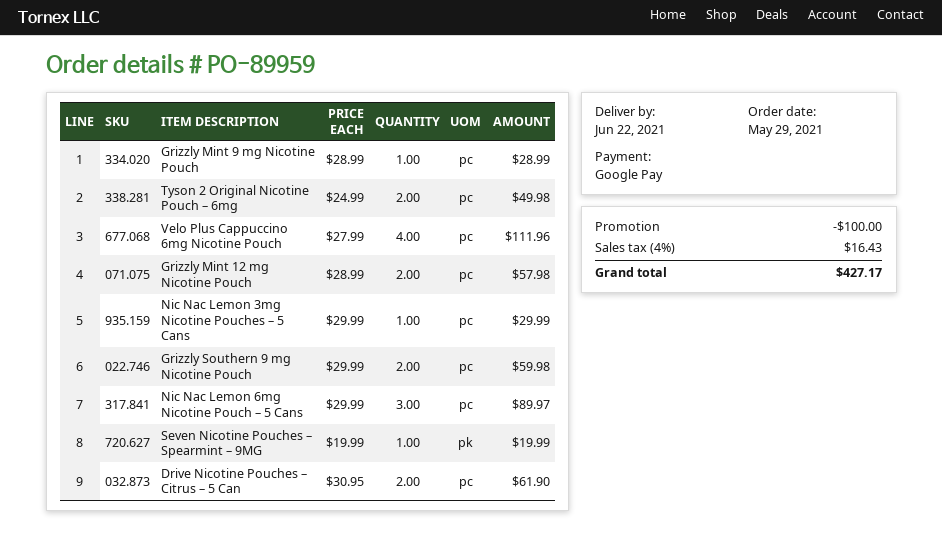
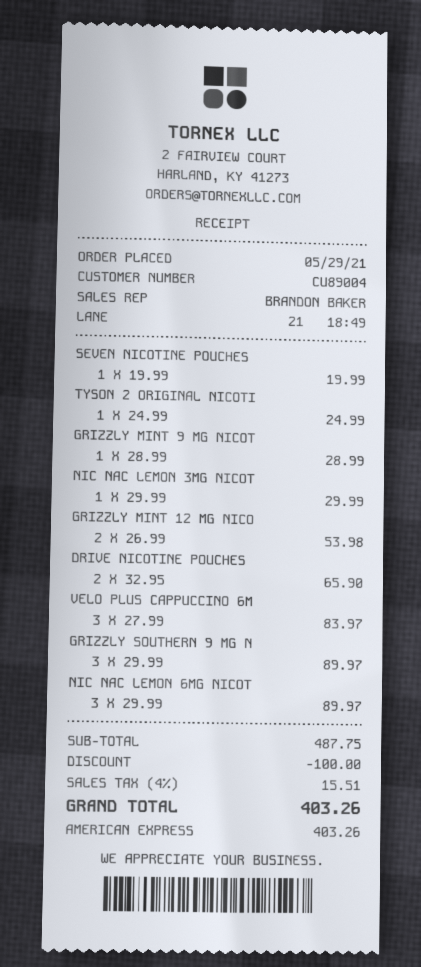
payment method: Google Pay -> American Express
Tyson 2 Original Nicotine Pouch – 6mg: 2 x 24.99 = 49.98 -> 1 x 24.99 = 24.99
Velo Plus Cappuccino 6mg Nicotine Pouch: 4 x 27.99 = 111.96 -> 3 x 27.99 = 83.97
Grizzly Mint 12 mg Nicotine Pouch: 2 x 28.99 = 57.98 -> 2 x 26.99 = 53.98
Grizzly Southern 9 mg Nicotine Pouch: 2 x 29.99 = 59.98 -> 3 x 29.99 = 89.97
Drive Nicotine Pouches – Citrus – 5 Can: 2 x 30.95 = 61.90 -> 2 x 32.95 = 65.90
tax: 4% = 16.43 -> 4% = 15.51
total: 427.17 -> 403.26

